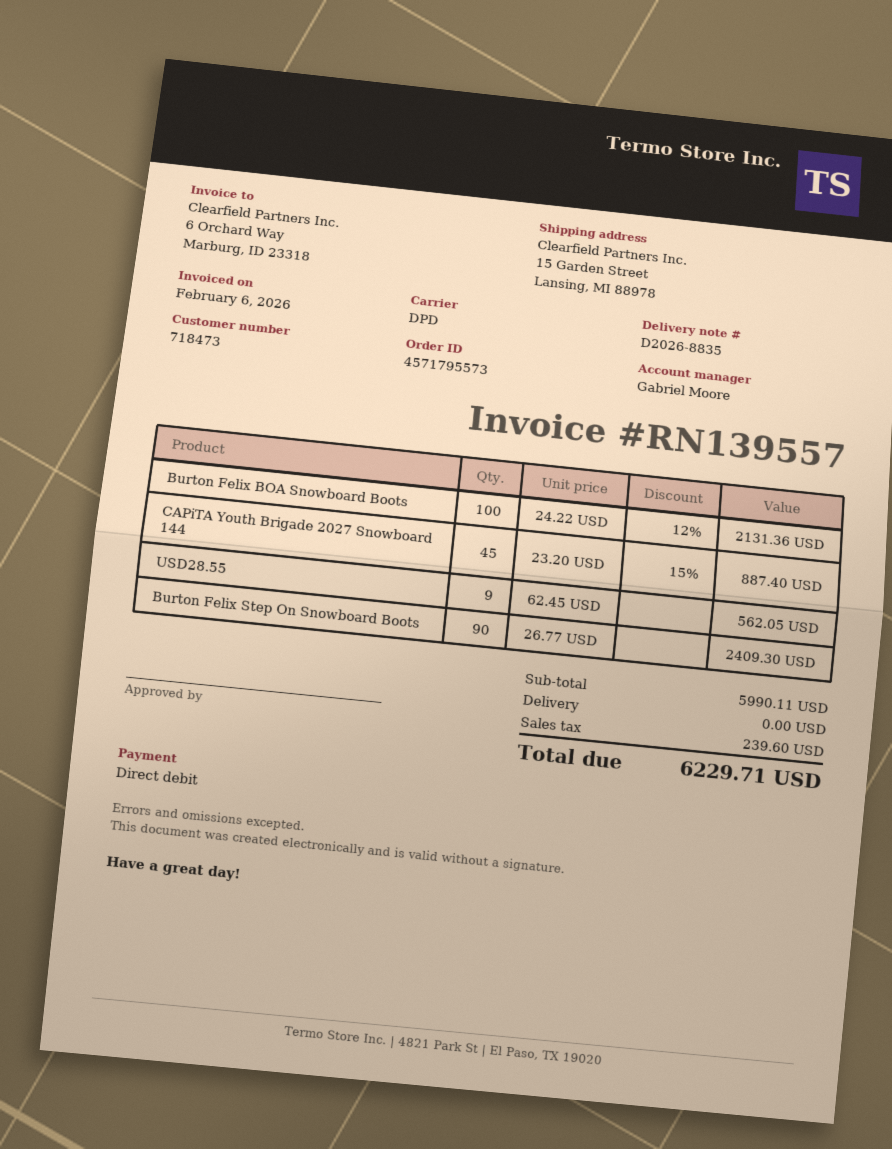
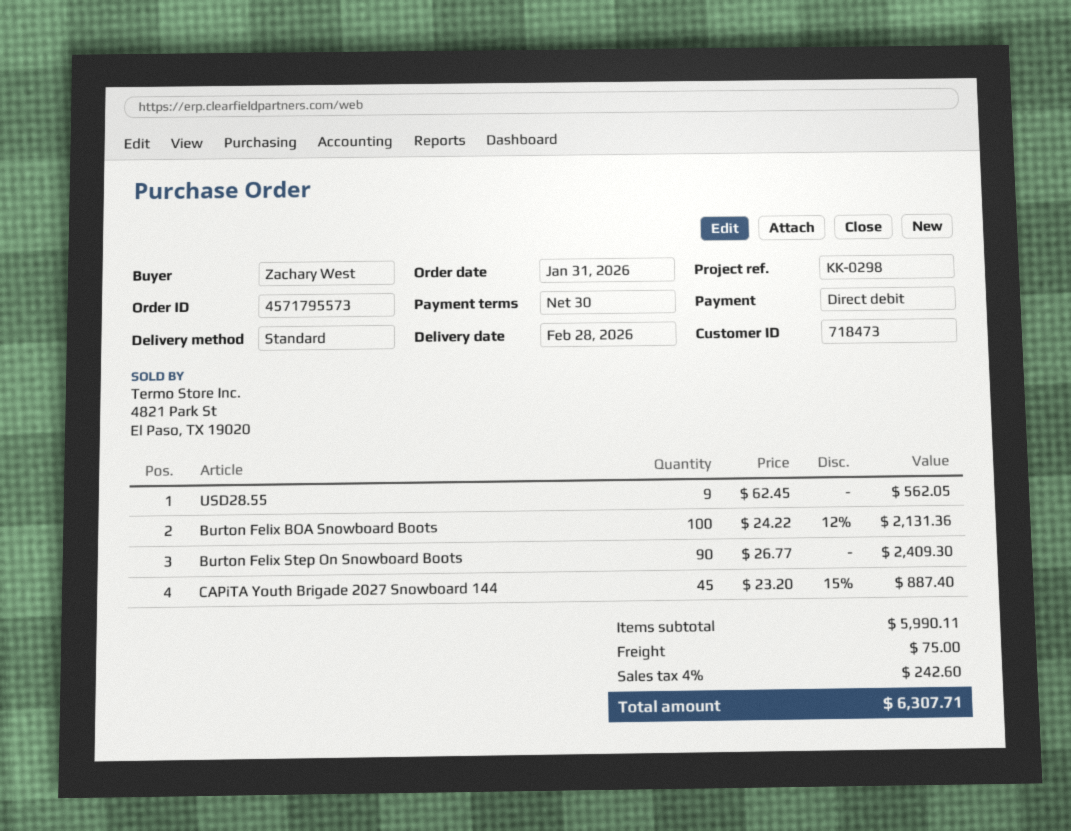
shipping method: DPD -> standard
shipping: 0.00 -> 75.00
tax: 239.60 -> 242.60
total: 6229.71 -> 6307.71

